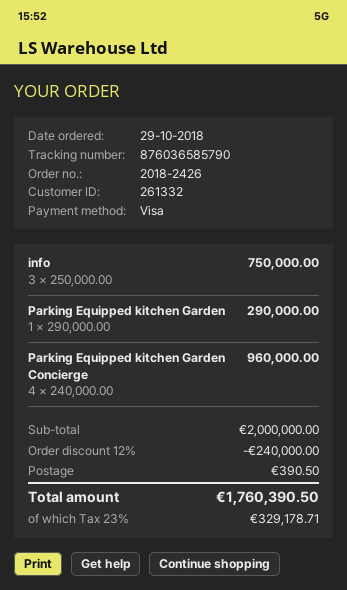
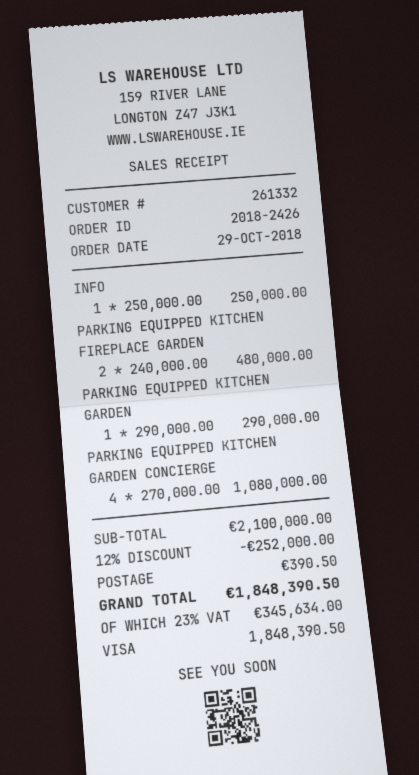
info: 3 x 250000.00 = 750000.00 -> 1 x 250000.00 = 250000.00
Parking Equipped kitchen Garden Concierge: 4 x 240000.00 = 960000.00 -> 4 x 270000.00 = 1080000.00
PARKING EQUIPPED KITCHEN FIREPLACE GARDEN: none -> 2 x 240000.00 = 480000.00
subtotal: 2000000.00 -> 2100000.00
discount: 12% = 240000.00 -> 12% = 252000.00
tax: 23% = 329178.71 -> 23% = 345634.00
total: 1760390.50 -> 1848390.50

